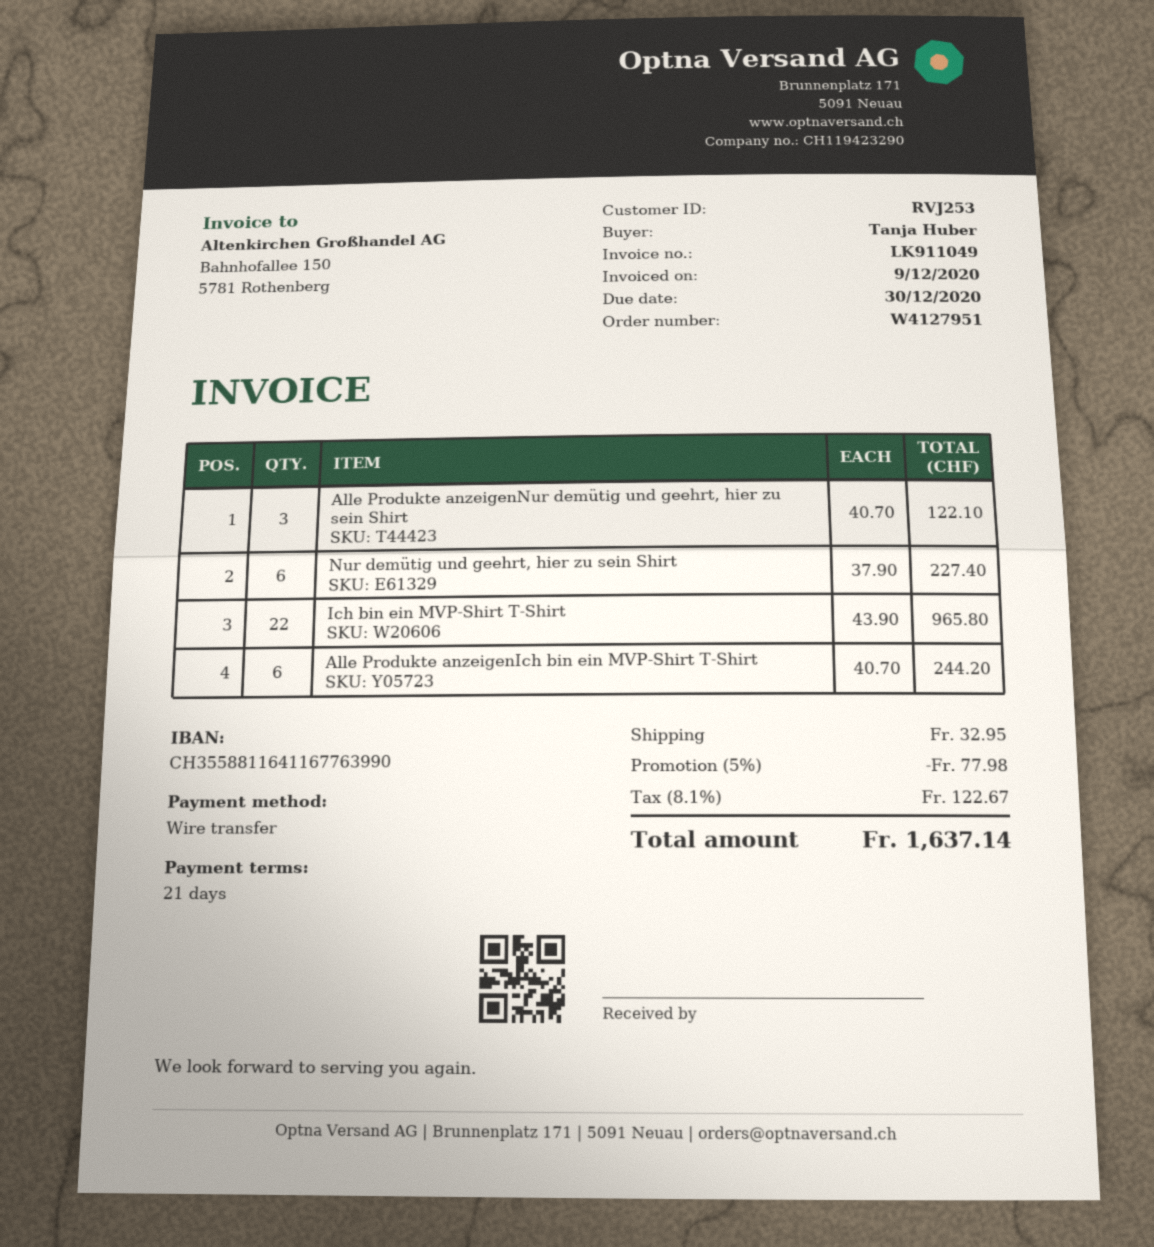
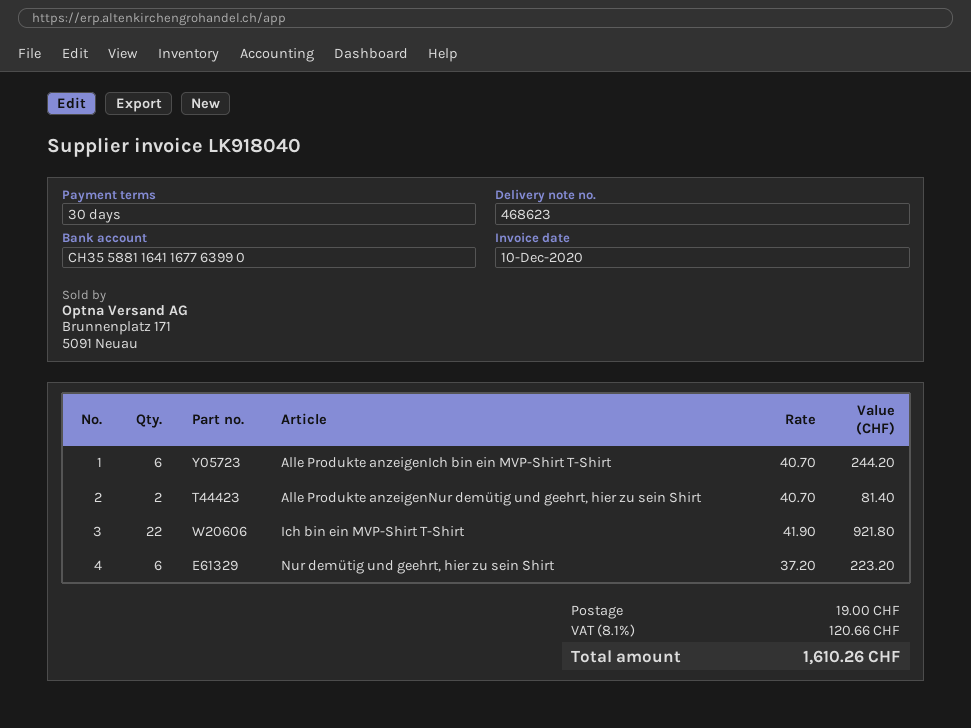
invoice number: LK911049 -> LK918040
invoice date: 2020-12-09 -> 2020-12-10
payment terms: 21 days -> 30 days
Alle Produkte anzeigenNur demütig und geehrt, hier zu sein Shirt: 3 x 40.70 = 122.10 -> 2 x 40.70 = 81.40
Nur demütig und geehrt, hier zu sein Shirt: 6 x 37.90 = 227.40 -> 6 x 37.20 = 223.20
Ich bin ein MVP-Shirt T-Shirt: 22 x 43.90 = 965.80 -> 22 x 41.90 = 921.80
discount: 5% = 77.98 -> none
shipping: 32.95 -> 19.00
tax: 8.1% = 122.67 -> 8.1% = 120.66
total: 1637.14 -> 1610.26

